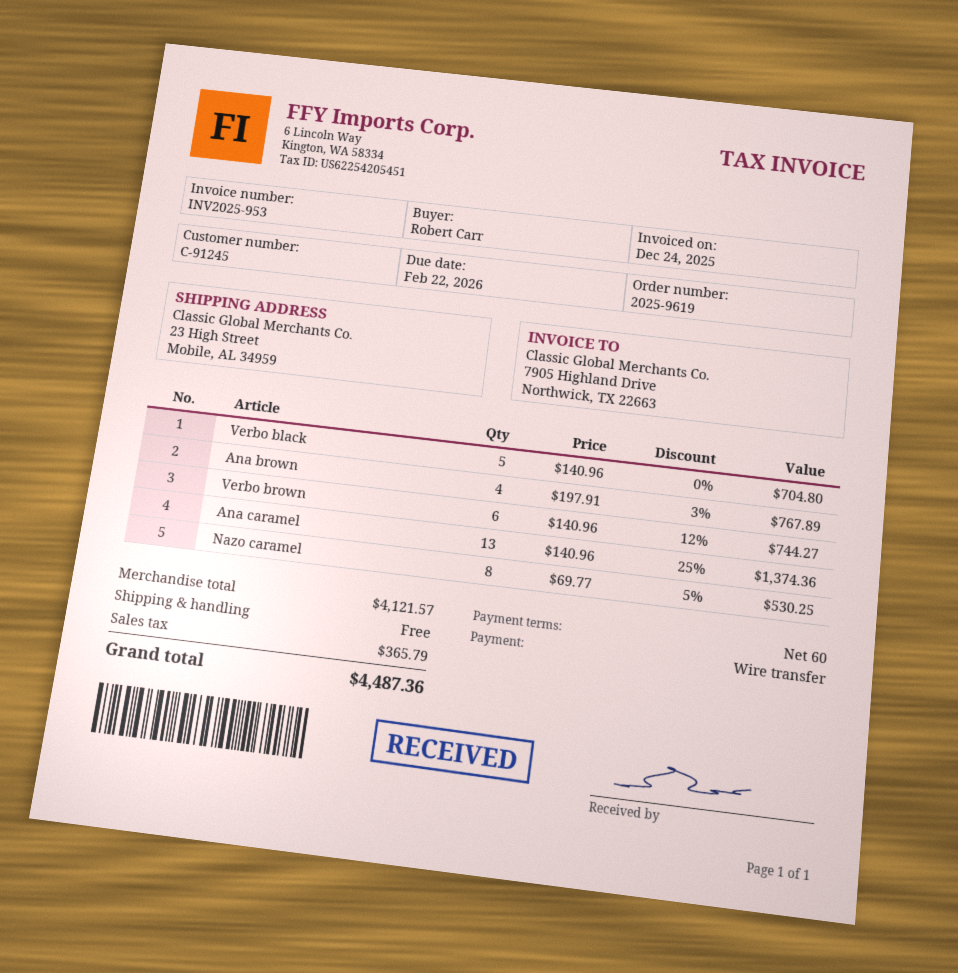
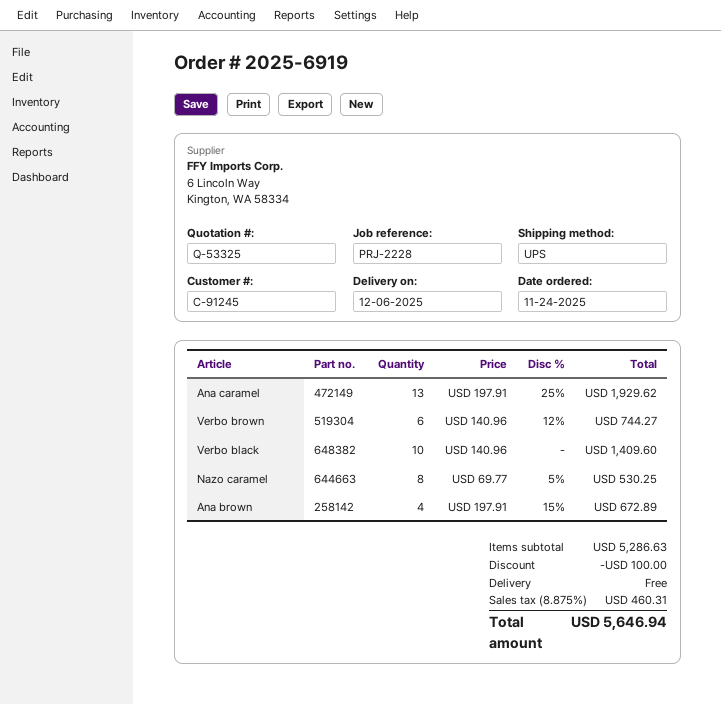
order number: 2025-9619 -> 2025-6919
Verbo black: 5 x 140.96 = 704.80 -> 10 x 140.96 = 1409.60
Ana brown: 4 x 197.91 - 3% = 767.89 -> 4 x 197.91 - 15% = 672.89
Ana caramel: 13 x 140.96 - 25% = 1374.36 -> 13 x 197.91 - 25% = 1929.62
subtotal: 4121.57 -> 5286.63
discount: none -> 100.00
tax: 365.79 -> 460.31
total: 4487.36 -> 5646.94

